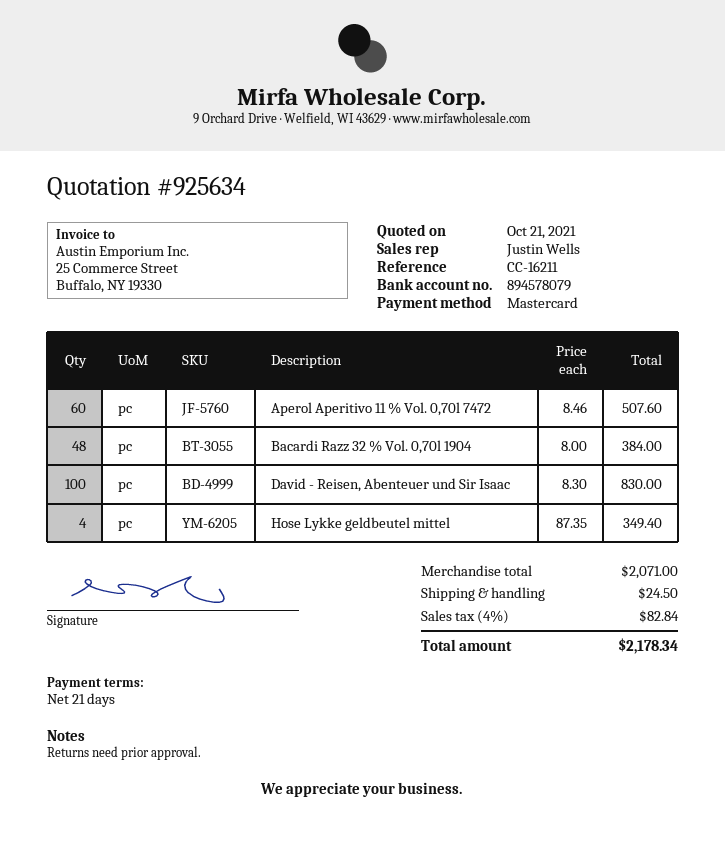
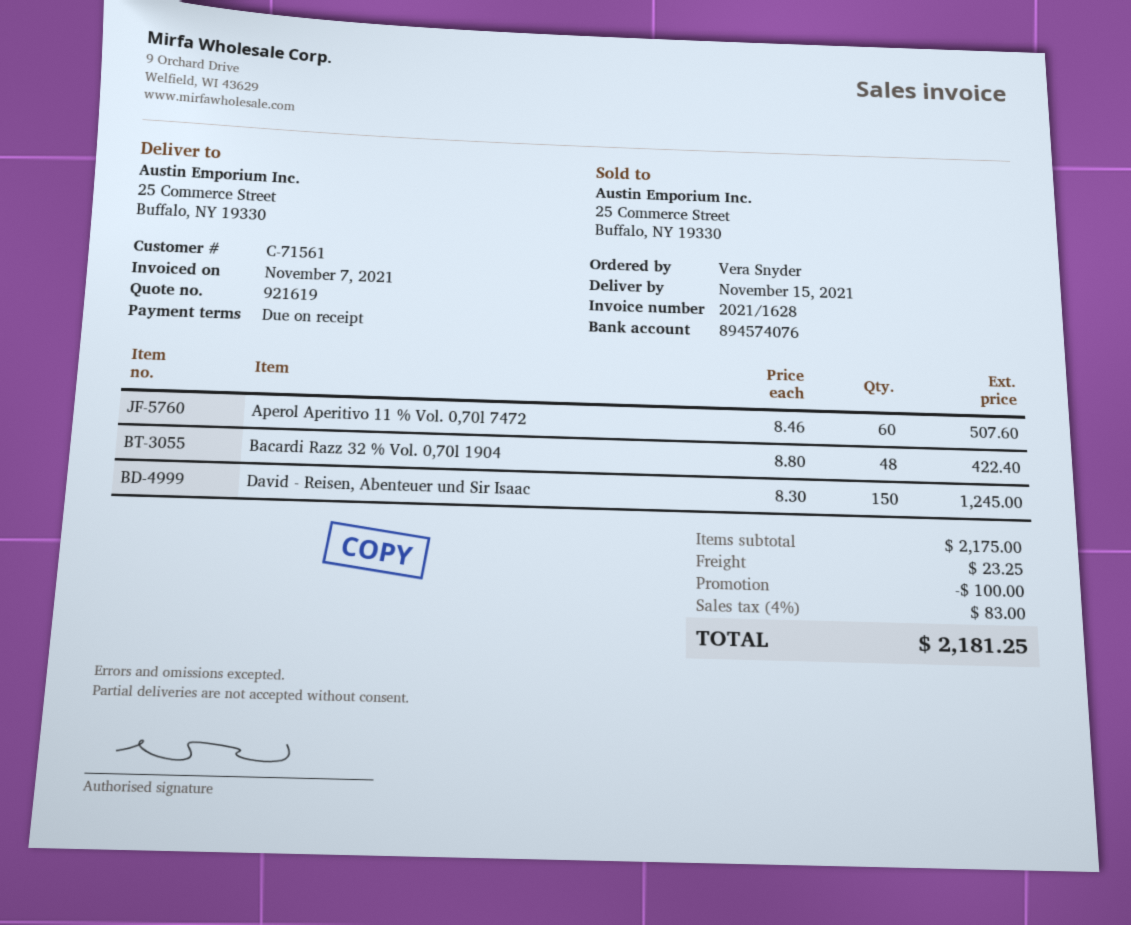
quote number: 925634 -> 921619
payment terms: 21 days -> on receipt
bank account: 894578079 -> 894574076
Bacardi Razz 32 % Vol. 0,70l 1904: 48 x 8.00 = 384.00 -> 48 x 8.80 = 422.40
David - Reisen, Abenteuer und Sir Isaac: 100 x 8.30 = 830.00 -> 150 x 8.30 = 1245.00
Hose Lykke geldbeutel mittel: 4 x 87.35 = 349.40 -> none
subtotal: 2071.00 -> 2175.00
discount: none -> 100.00
shipping: 24.50 -> 23.25
tax: 4% = 82.84 -> 4% = 83.00
total: 2178.34 -> 2181.25

